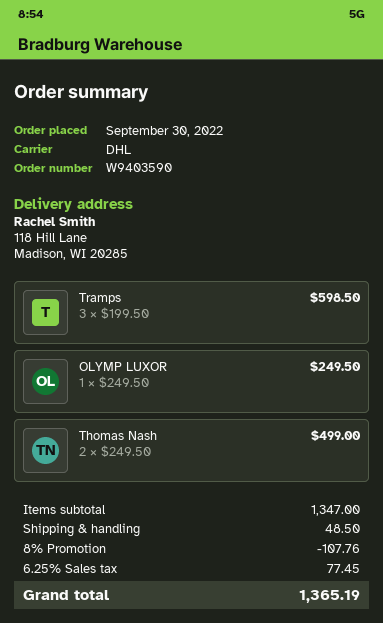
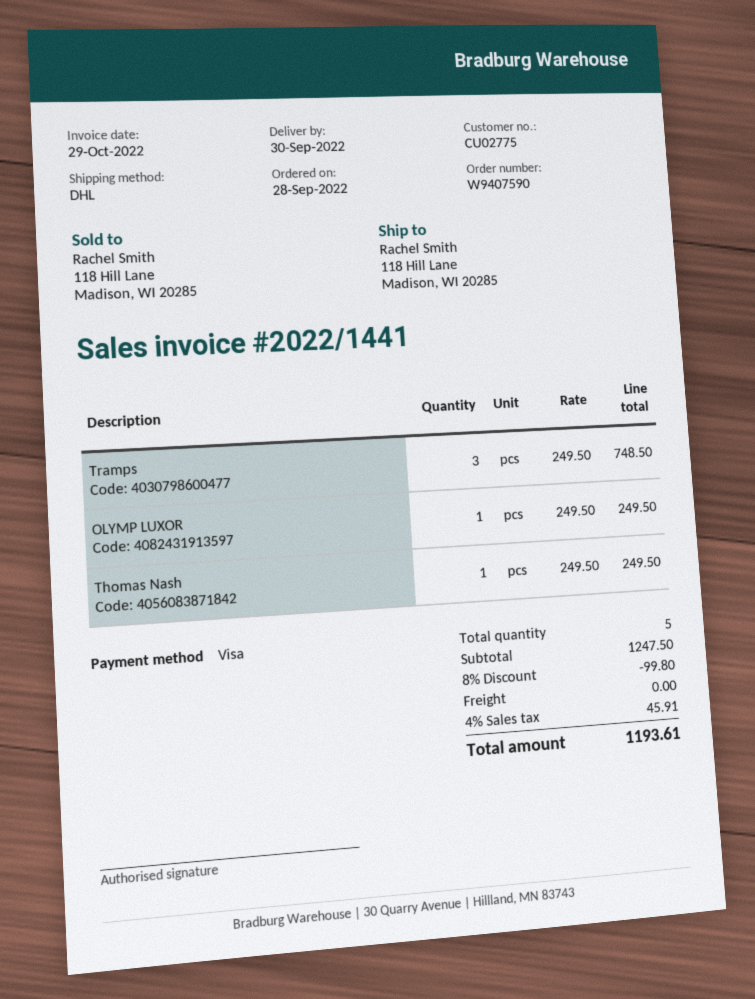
order number: W9403590 -> W9407590
order date: 2022-09-30 -> 2022-09-28
Tramps: 3 x 199.50 = 598.50 -> 3 x 249.50 = 748.50
Thomas Nash: 2 x 249.50 = 499.00 -> 1 x 249.50 = 249.50
subtotal: 1347.00 -> 1247.50
discount: 8% = 107.76 -> 8% = 99.80
shipping: 48.50 -> 0.00
tax: 6.25% = 77.45 -> 4% = 45.91
total: 1365.19 -> 1193.61

